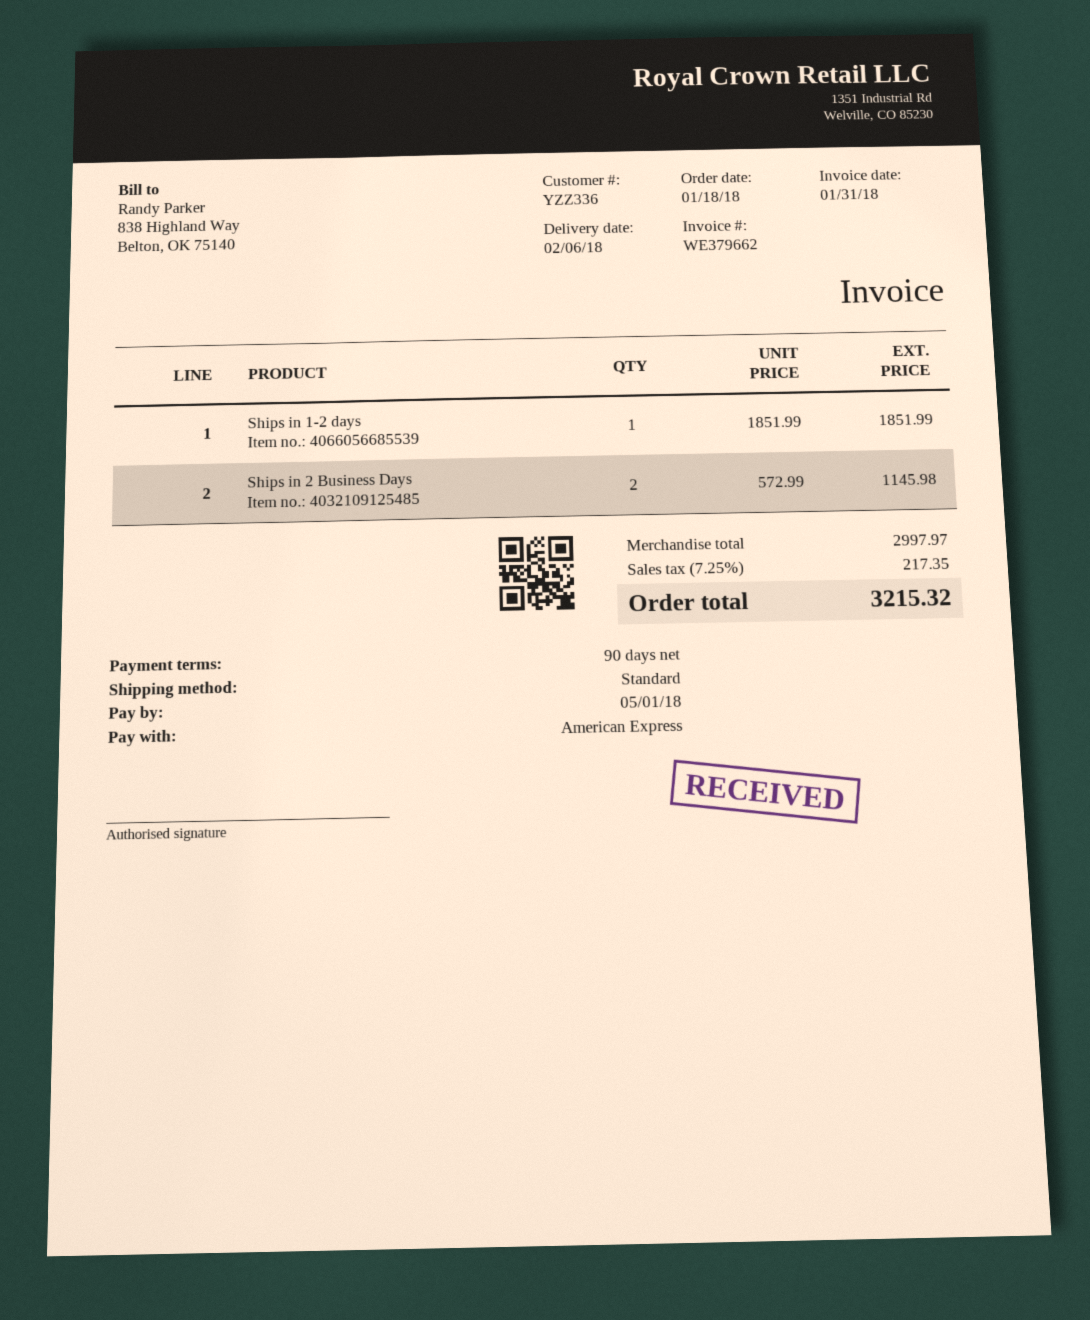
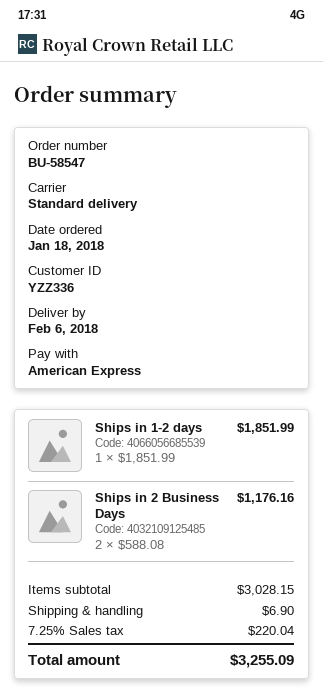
Ships in 2 Business Days: 2 x 572.99 = 1145.98 -> 2 x 588.08 = 1176.16
subtotal: 2997.97 -> 3028.15
shipping: none -> 6.90
tax: 7.25% = 217.35 -> 7.25% = 220.04
total: 3215.32 -> 3255.09

